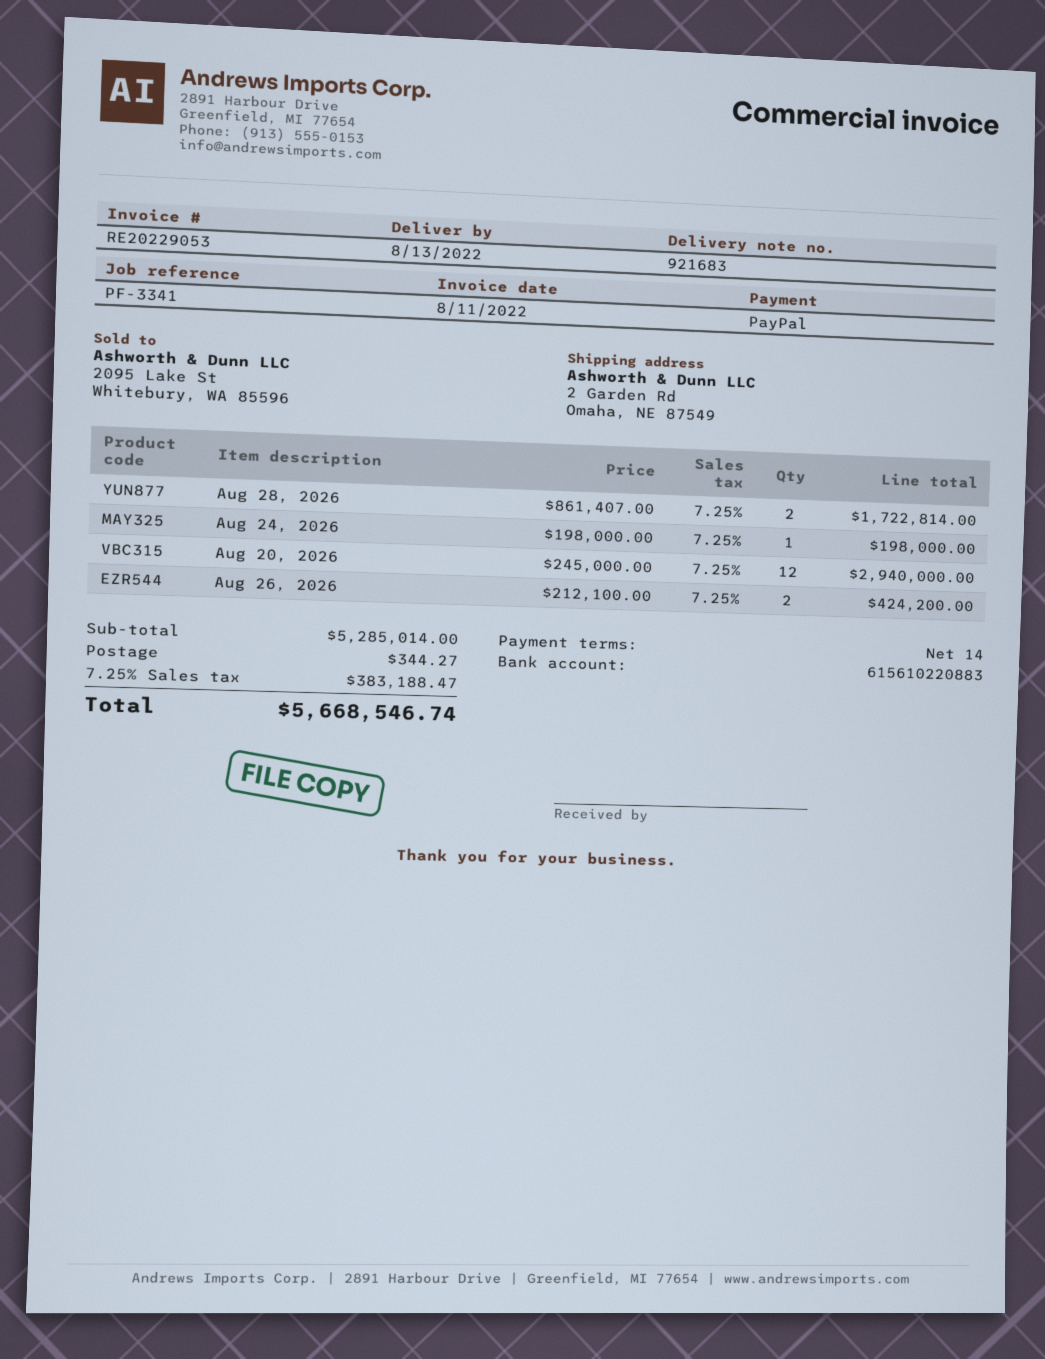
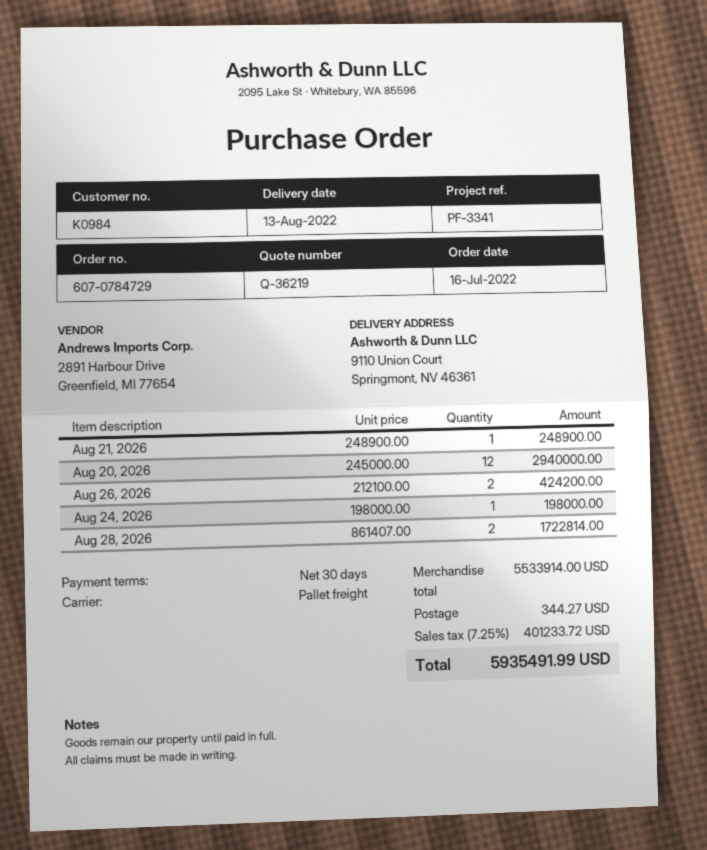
payment terms: 14 days -> 30 days
ship to: 2 Garden Rd, Omaha, NE 87549 -> 9110 Union Court, Springmont, NV 46361
Aug 21, 2026: none -> 1 x 248900.00 = 248900.00
subtotal: 5285014.00 -> 5533914.00
tax: 7.25% = 383188.47 -> 7.25% = 401233.72
total: 5668546.74 -> 5935491.99

